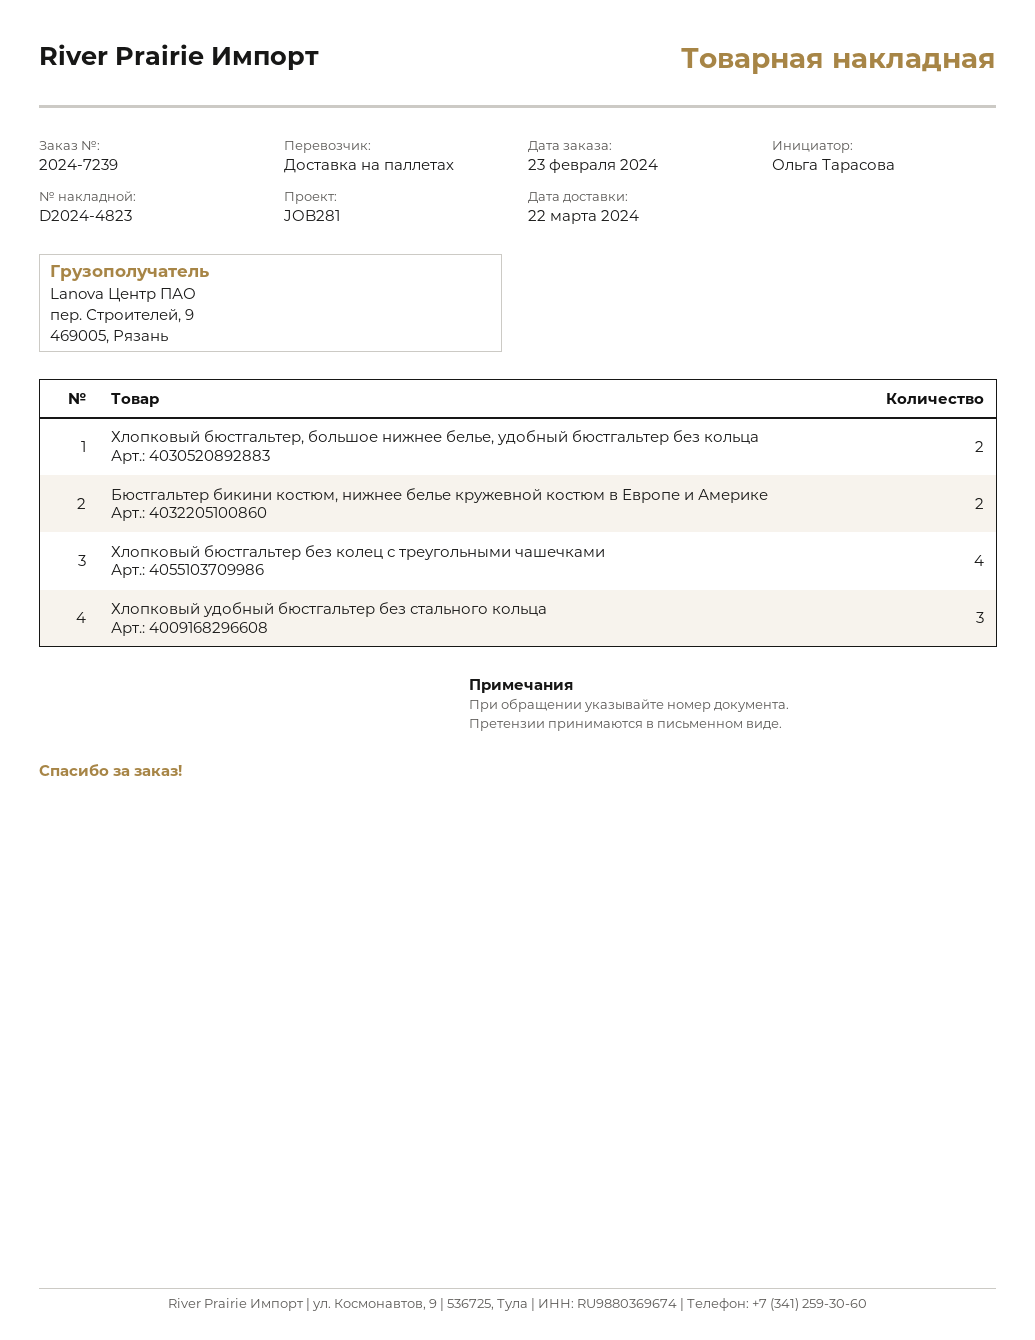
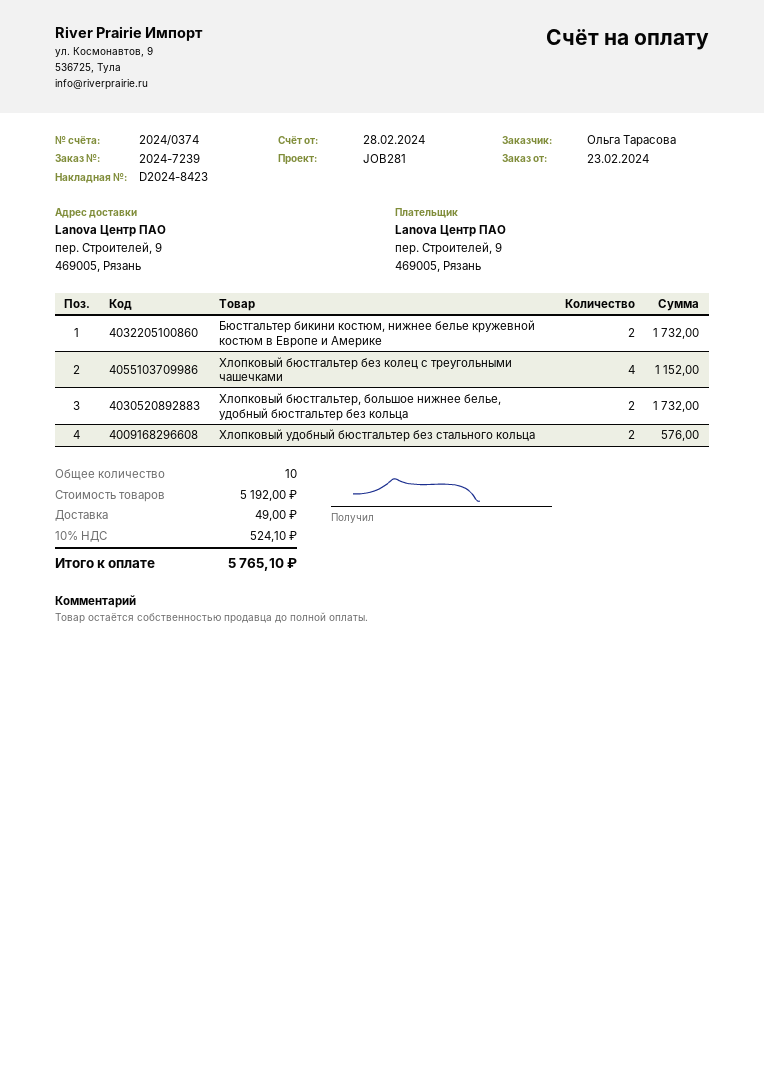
delivery note number: D2024-4823 -> D2024-8423
Хлопковый удобный бюстгальтер без стального кольца: 3 -> 2

